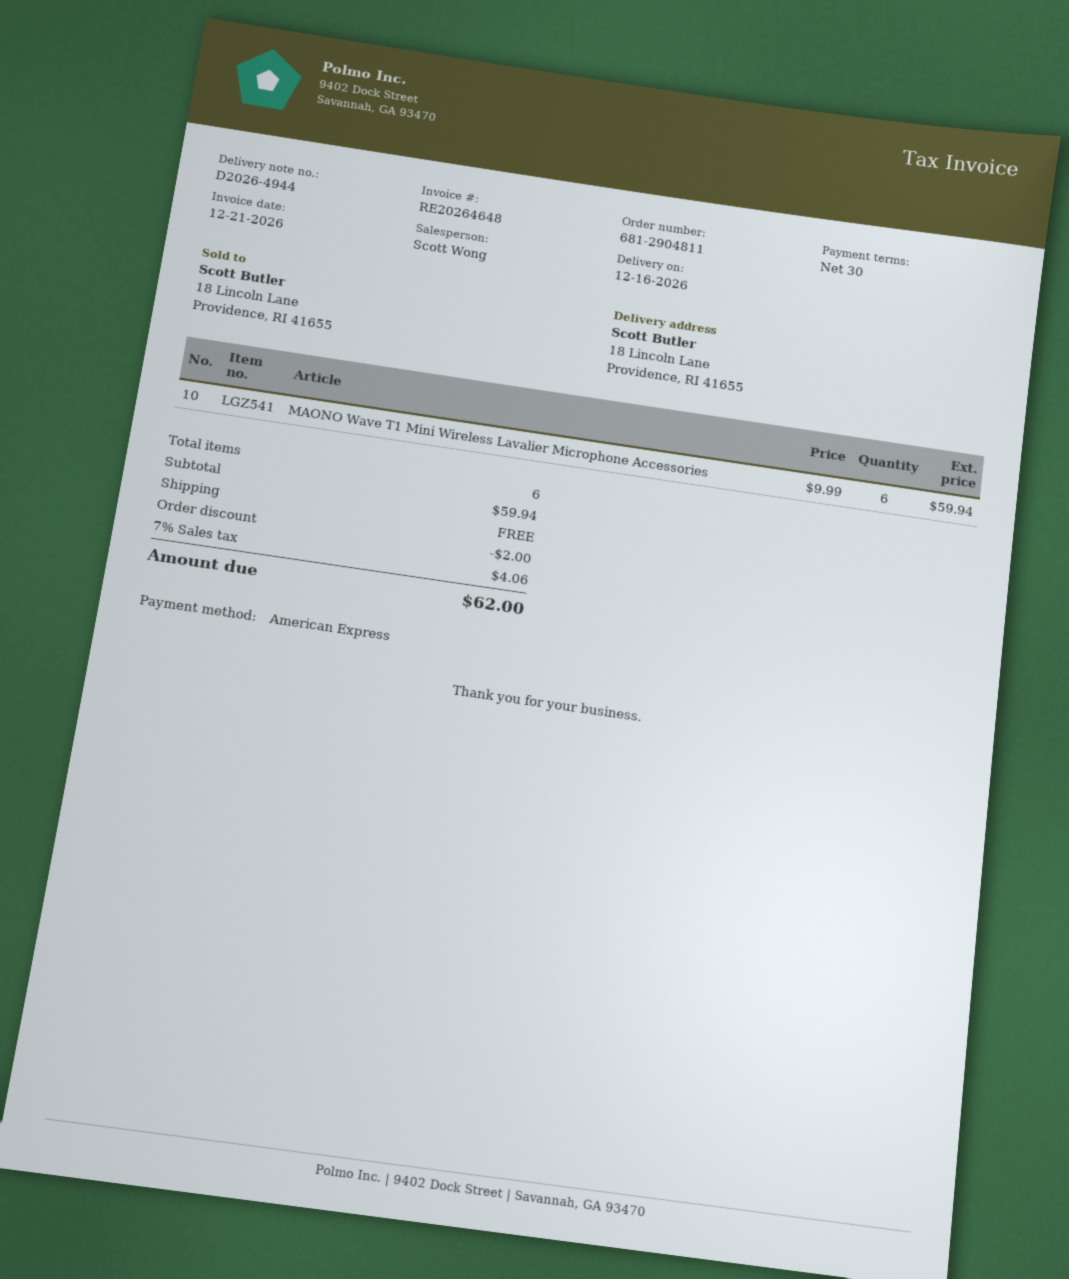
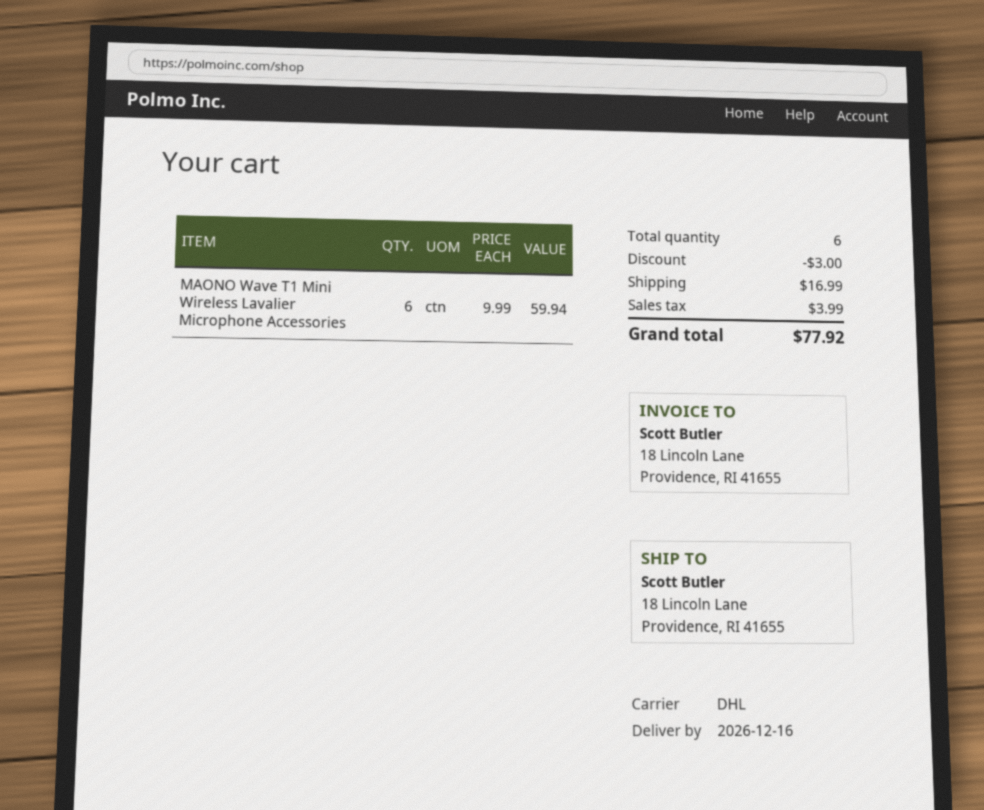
discount: 2.00 -> 3.00
shipping: 0.00 -> 16.99
tax: 4.06 -> 3.99
total: 62.00 -> 77.92

